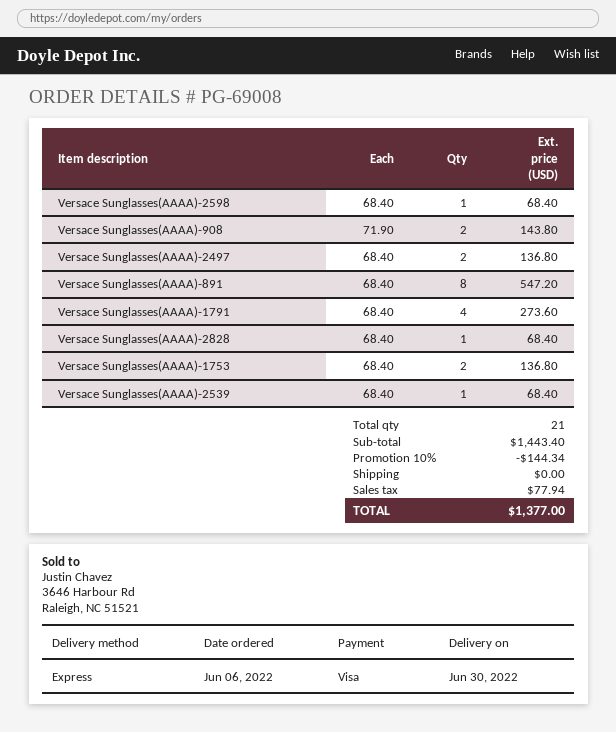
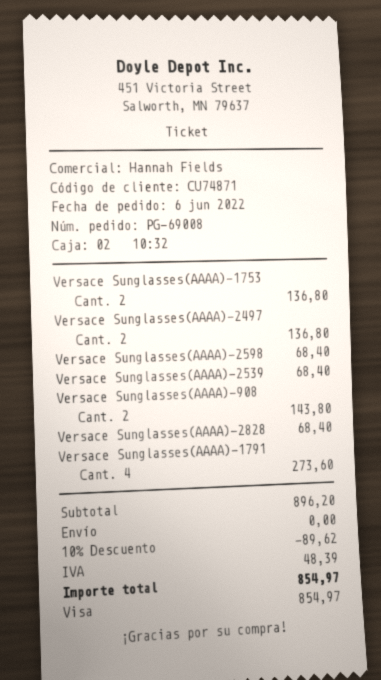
Versace Sunglasses(AAAA)-891: 8 for 547.20 -> none
subtotal: 1443.40 -> 896.20
discount: 10% = 144.34 -> 10% = 89.62
tax: 77.94 -> 48.39
total: 1377.00 -> 854.97

